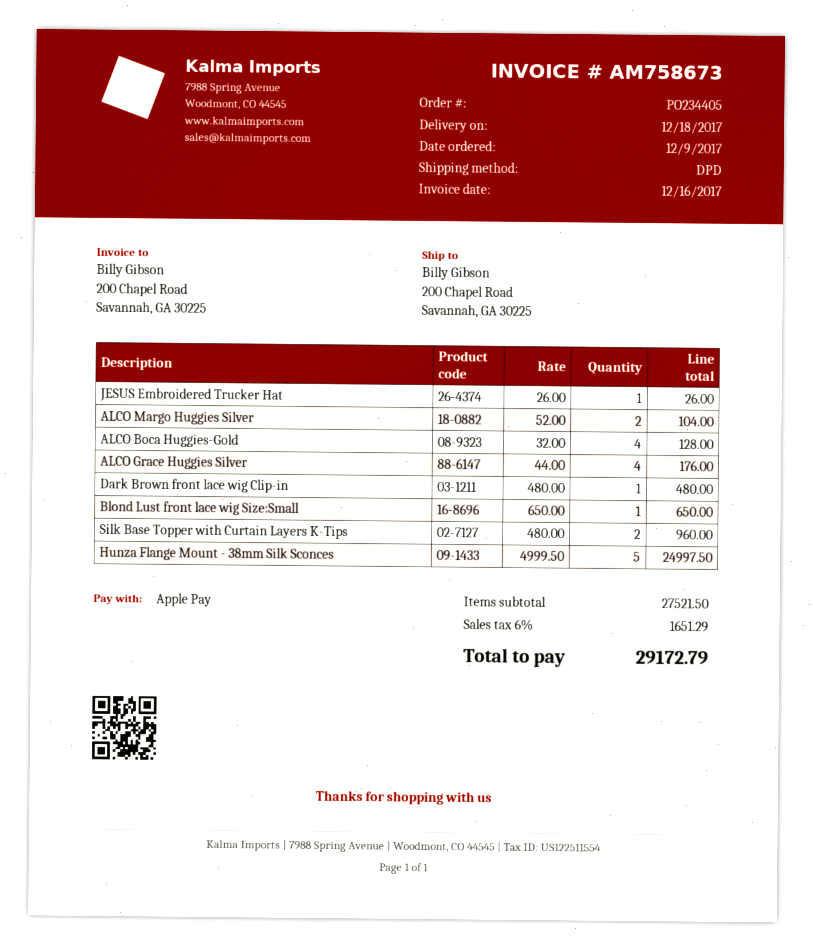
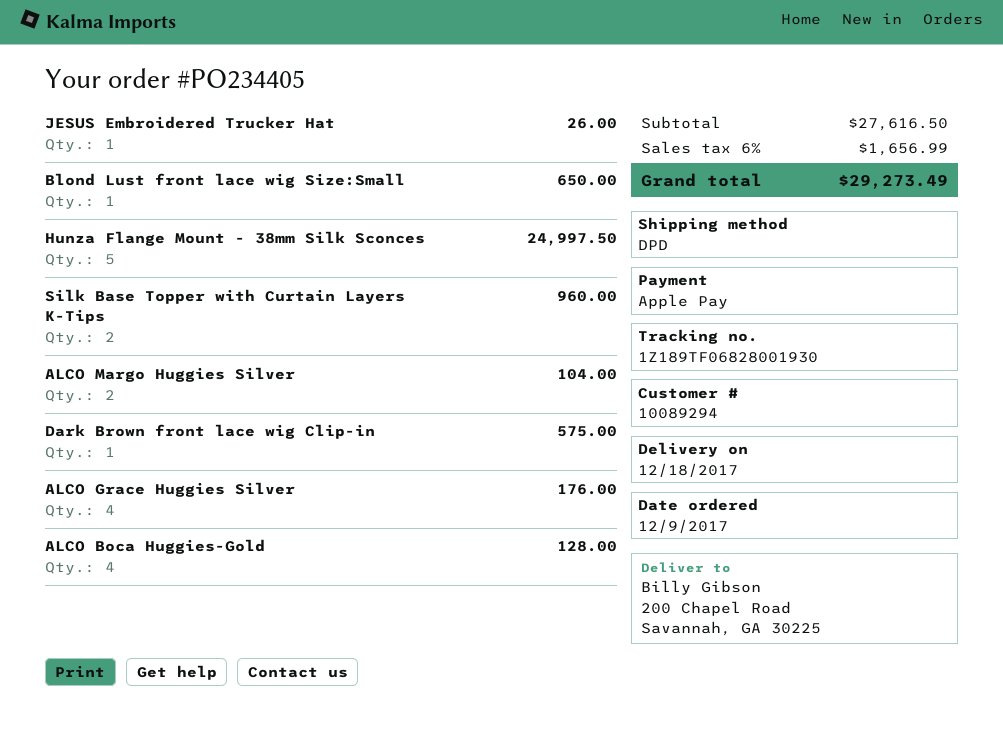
Dark Brown front lace wig Clip-in: 1 for 480.00 -> 1 for 575.00
subtotal: 27521.50 -> 27616.50
tax: 6% = 1651.29 -> 6% = 1656.99
total: 29172.79 -> 29273.49

